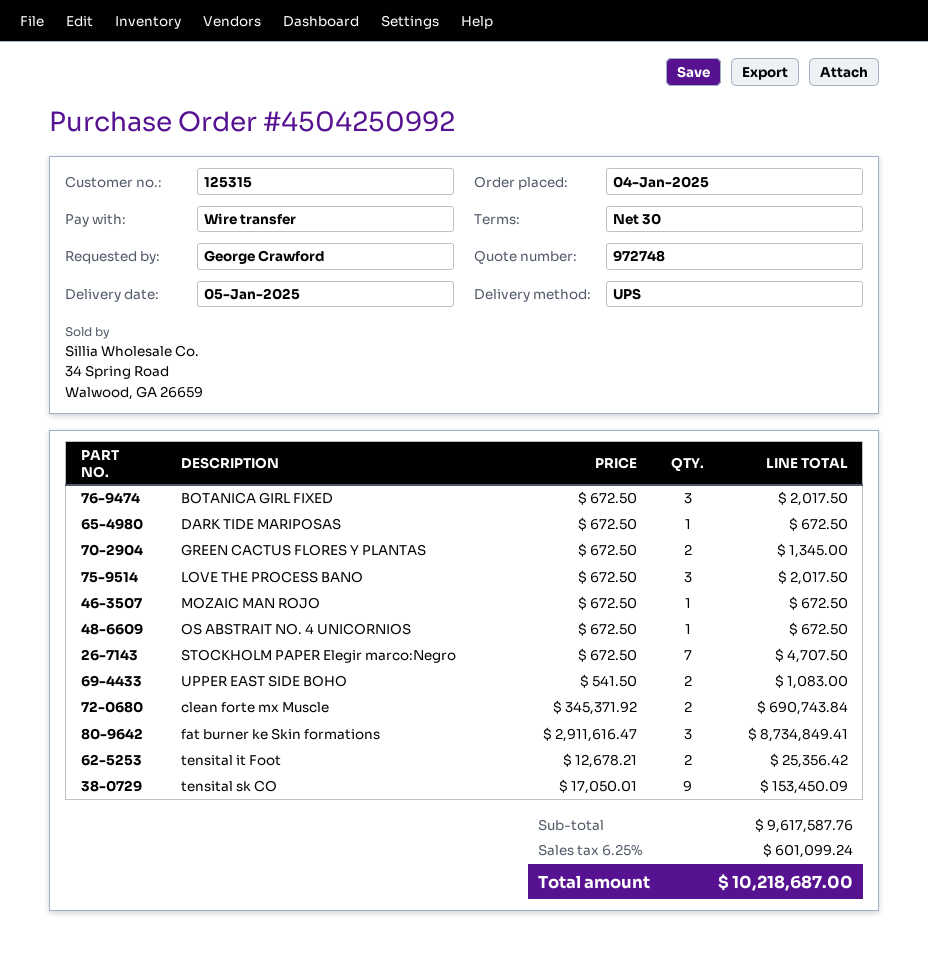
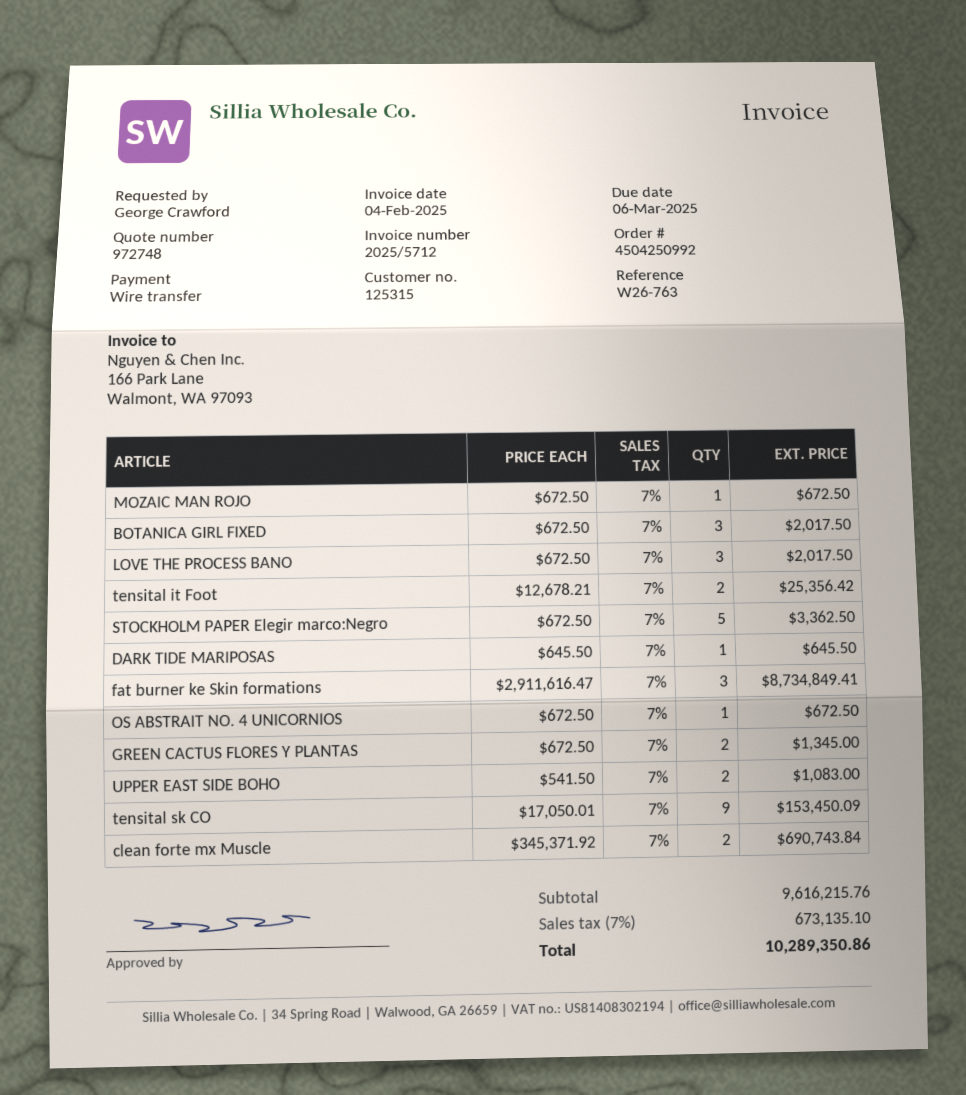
DARK TIDE MARIPOSAS: 1 x 672.50 = 672.50 -> 1 x 645.50 = 645.50
STOCKHOLM PAPER Elegir marco:Negro: 7 x 672.50 = 4707.50 -> 5 x 672.50 = 3362.50
subtotal: 9617587.76 -> 9616215.76
tax: 6.25% = 601099.24 -> 7% = 673135.10
total: 10218687.00 -> 10289350.86

